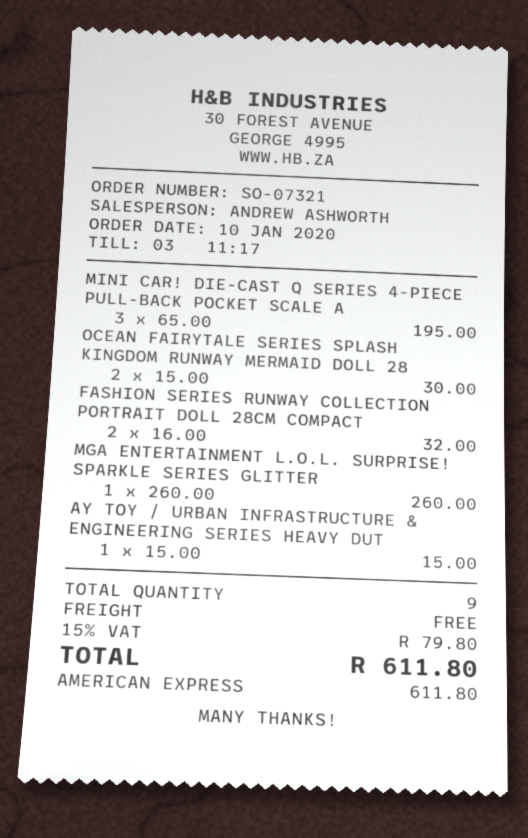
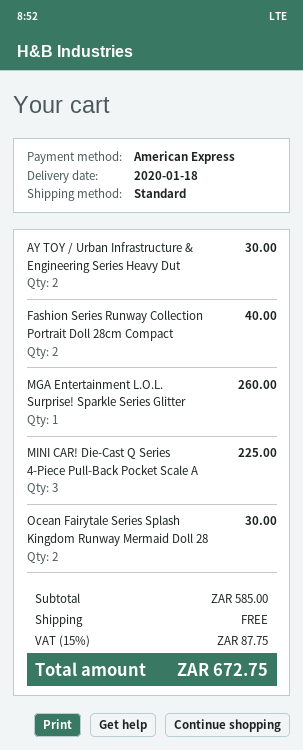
MINI CAR! DIE-CAST Q SERIES 4-PIECE PULL-BACK POCKET SCALE A: 3 for 195.00 -> 3 for 225.00
FASHION SERIES RUNWAY COLLECTION PORTRAIT DOLL 28CM COMPACT: 2 for 32.00 -> 2 for 40.00
AY TOY / URBAN INFRASTRUCTURE & ENGINEERING SERIES HEAVY DUT: 1 for 15.00 -> 2 for 30.00
tax: 15% = 79.80 -> 15% = 87.75
total: 611.80 -> 672.75

